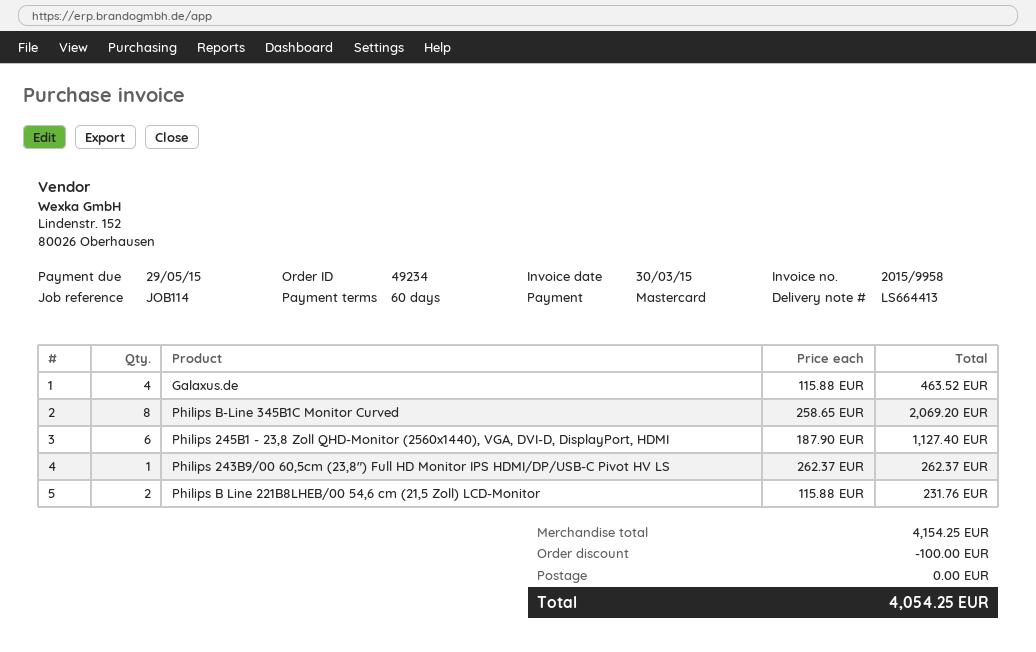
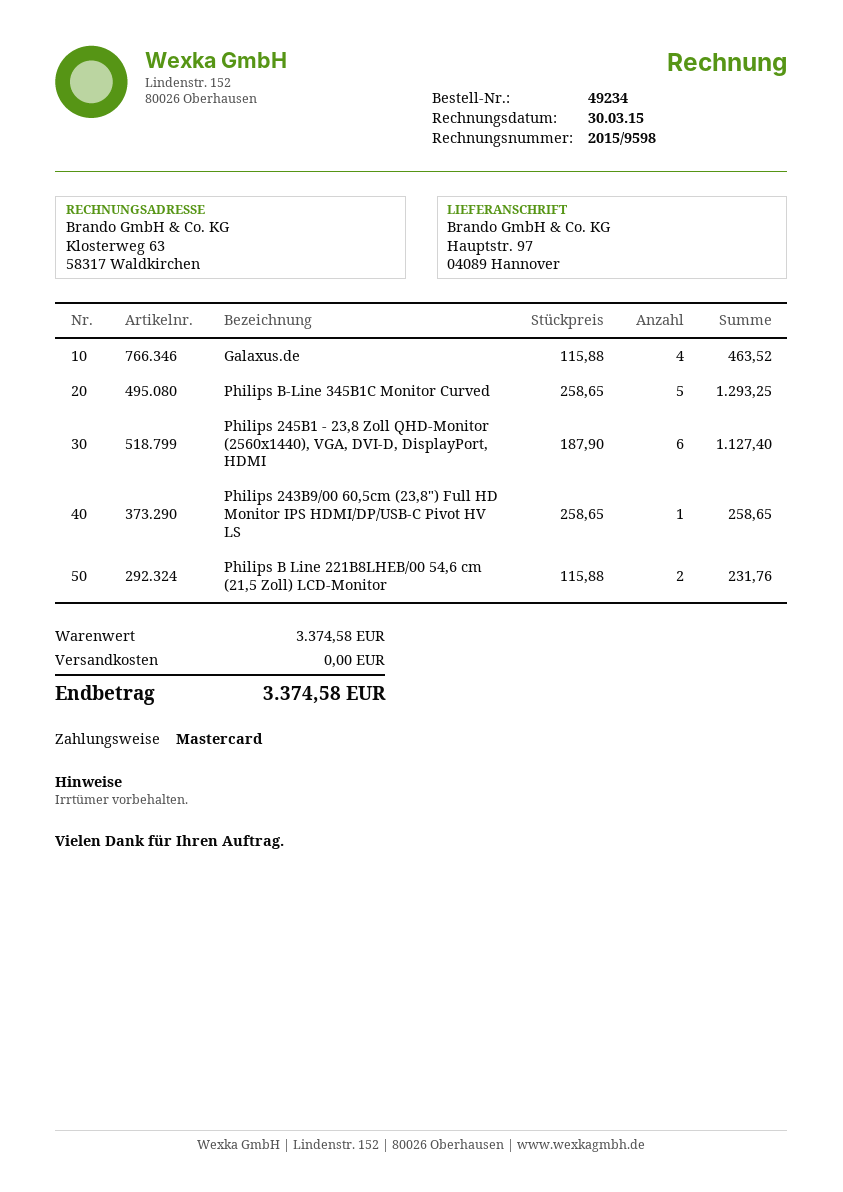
invoice number: 2015/9958 -> 2015/9598
Philips B-Line 345B1C Monitor Curved: 8 x 258.65 = 2069.20 -> 5 x 258.65 = 1293.25
Philips 243B9/00 60,5cm (23,8") Full HD Monitor IPS HDMI/DP/USB-C Pivot HV LS: 1 x 262.37 = 262.37 -> 1 x 258.65 = 258.65
subtotal: 4154.25 -> 3374.58
discount: 100.00 -> none
total: 4054.25 -> 3374.58

